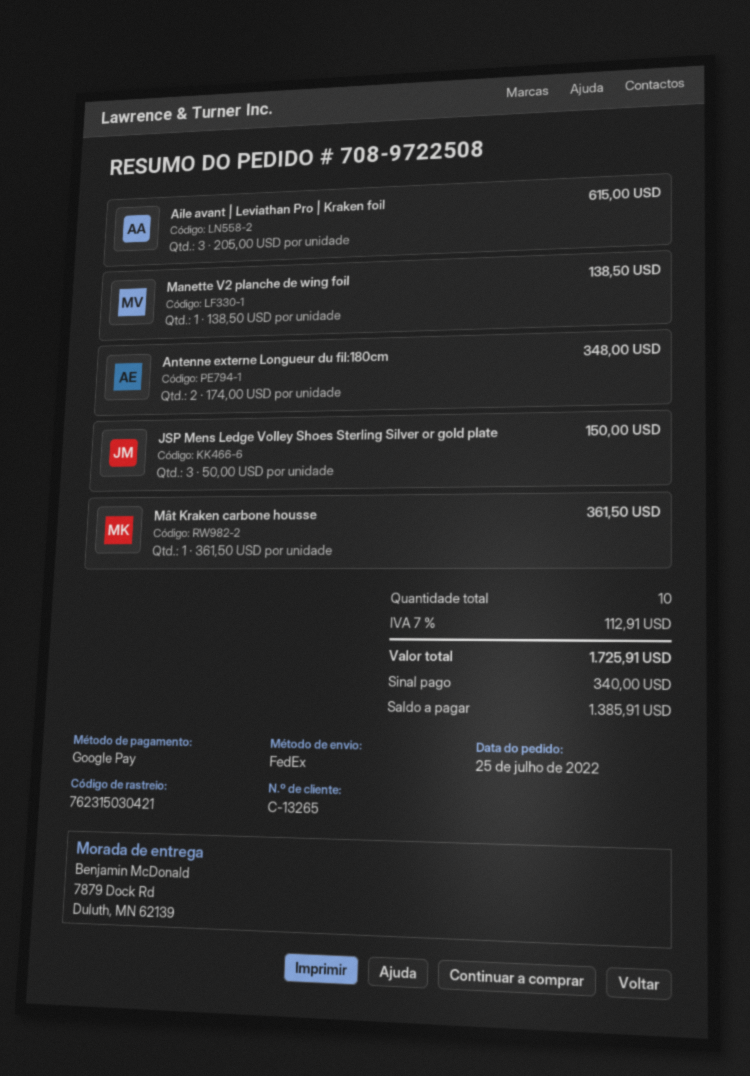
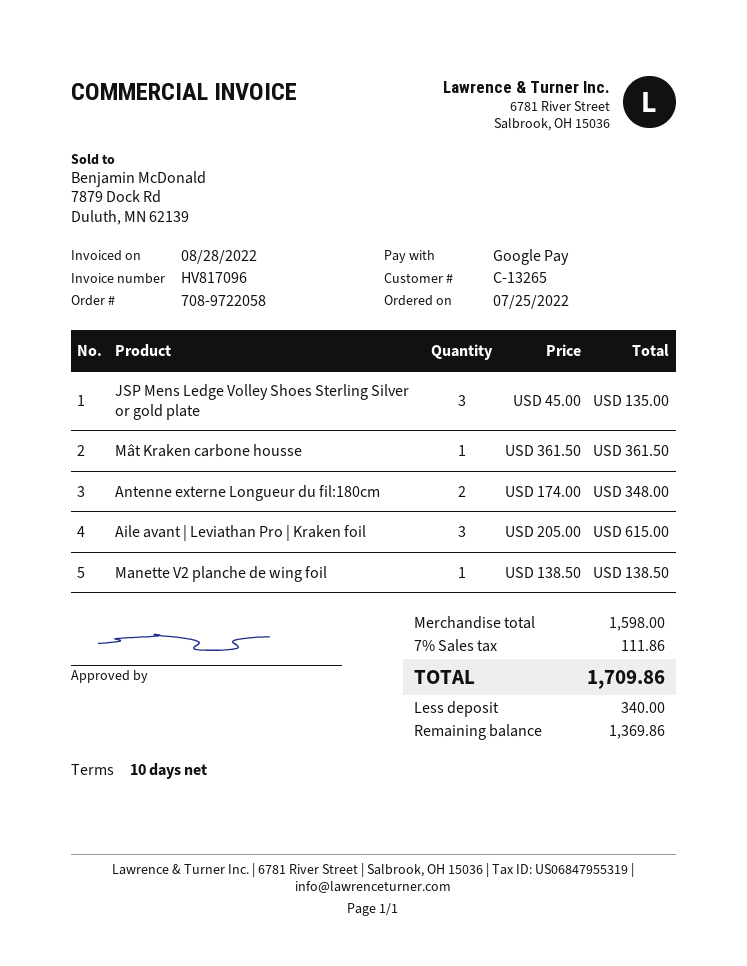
order number: 708-9722508 -> 708-9722058
JSP Mens Ledge Volley Shoes Sterling Silver or gold plate: 3 x 50.00 = 150.00 -> 3 x 45.00 = 135.00
tax: 7% = 112.91 -> 7% = 111.86
total: 1725.91 -> 1709.86
balance: 1385.91 -> 1369.86

